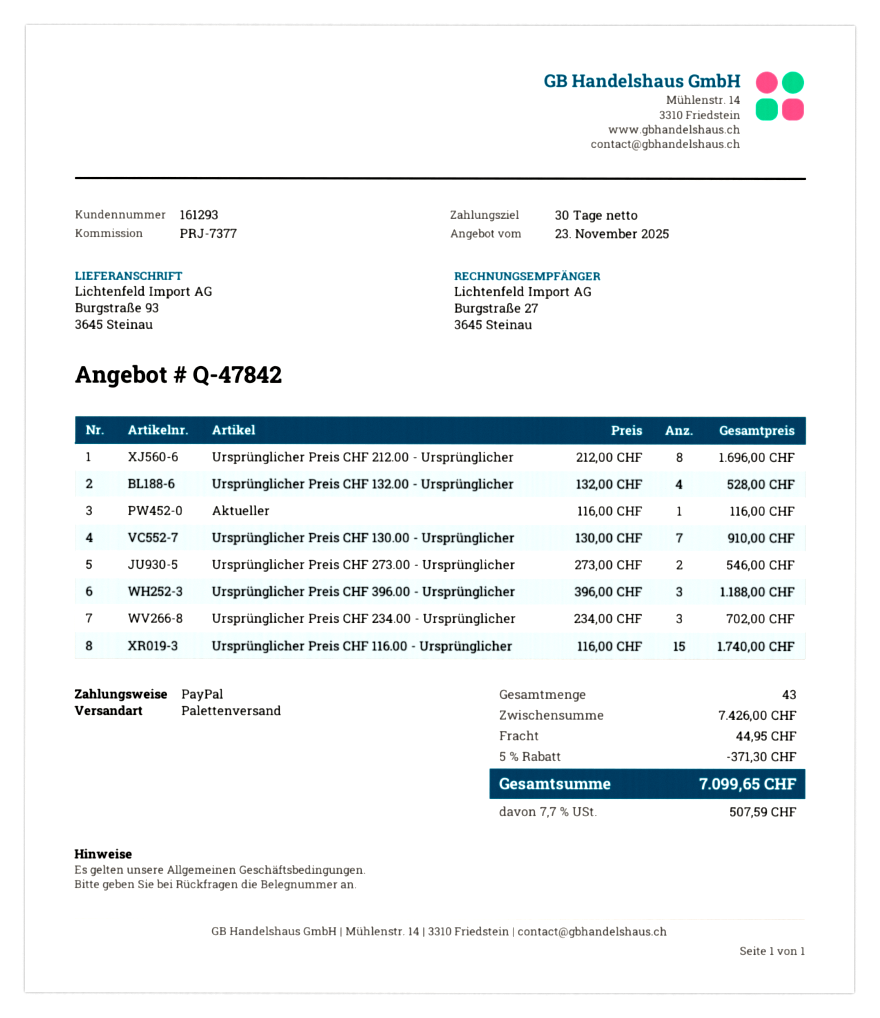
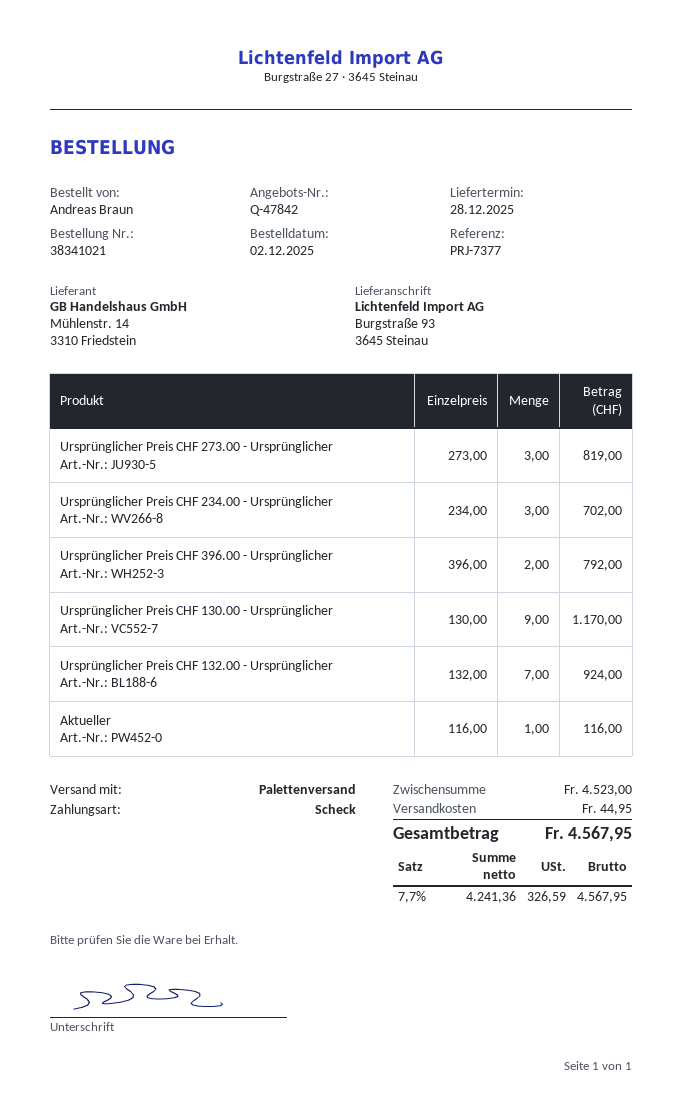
payment method: PayPal -> cheque
Ursprünglicher Preis CHF 212.00 - Ursprünglicher: 8 x 212.00 = 1696.00 -> none
Ursprünglicher Preis CHF 132.00 - Ursprünglicher: 4 x 132.00 = 528.00 -> 7 x 132.00 = 924.00
Ursprünglicher Preis CHF 130.00 - Ursprünglicher: 7 x 130.00 = 910.00 -> 9 x 130.00 = 1170.00
Ursprünglicher Preis CHF 273.00 - Ursprünglicher: 2 x 273.00 = 546.00 -> 3 x 273.00 = 819.00
Ursprünglicher Preis CHF 396.00 - Ursprünglicher: 3 x 396.00 = 1188.00 -> 2 x 396.00 = 792.00
Ursprünglicher Preis CHF 116.00 - Ursprünglicher: 15 x 116.00 = 1740.00 -> none
subtotal: 7426.00 -> 4523.00
discount: 5% = 371.30 -> none
tax: 7.7% = 507.59 -> 7.7% = 326.59
total: 7099.65 -> 4567.95

